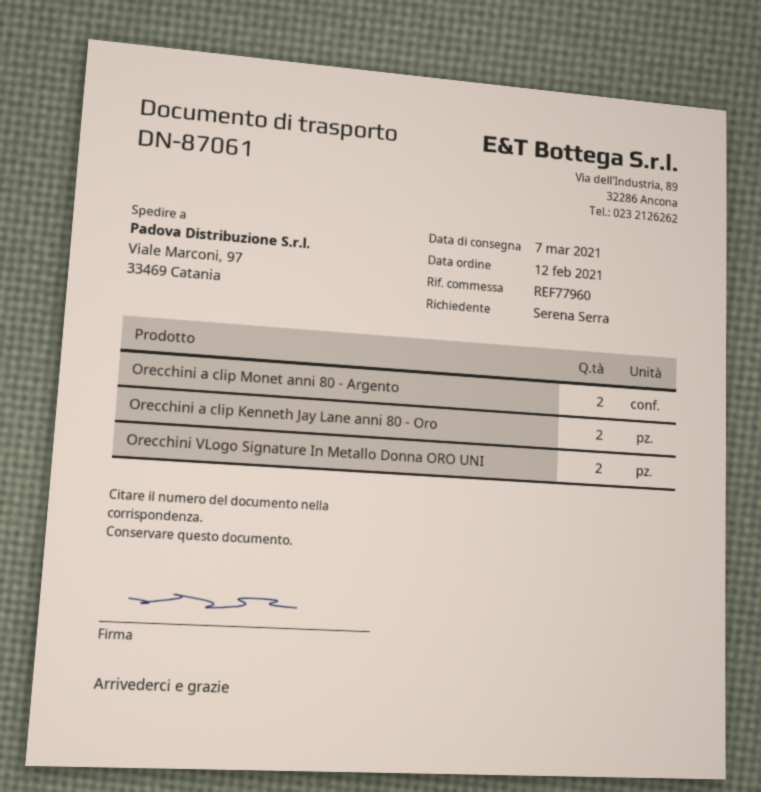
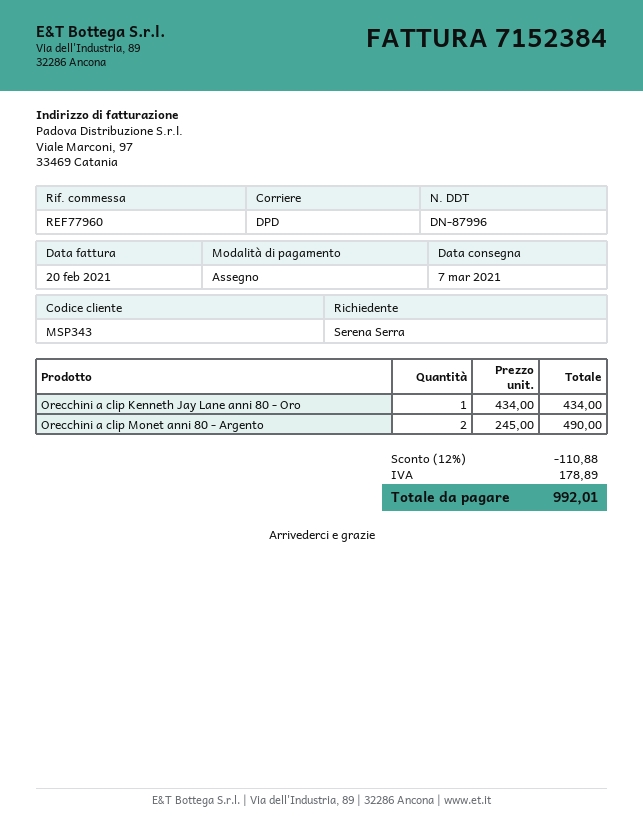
delivery note number: DN-87061 -> DN-87996
Orecchini a clip Kenneth Jay Lane anni 80 - Oro: 2 -> 1
Orecchini VLogo Signature In Metallo Donna ORO UNI: 2 -> none

